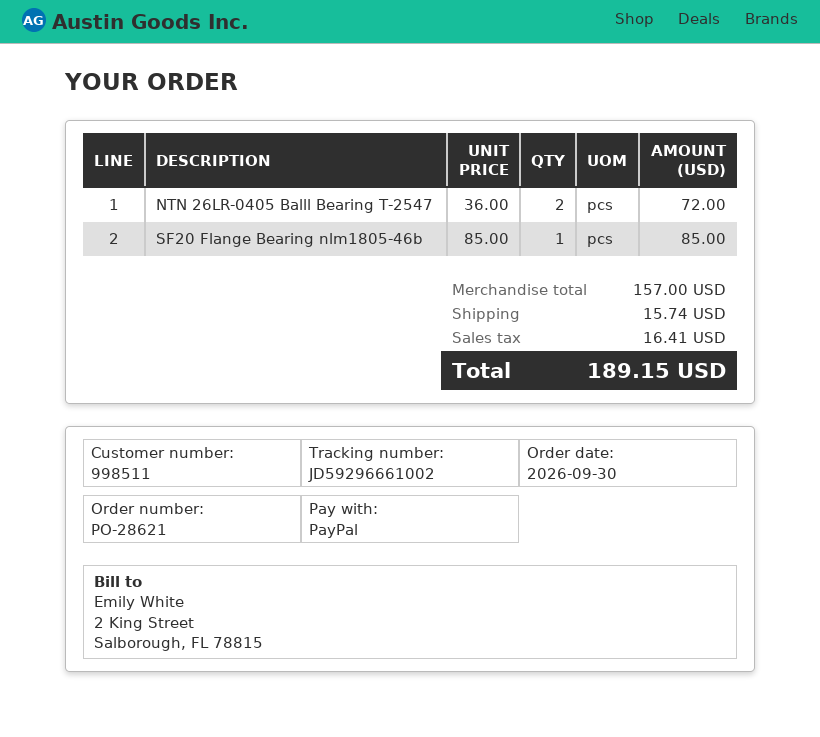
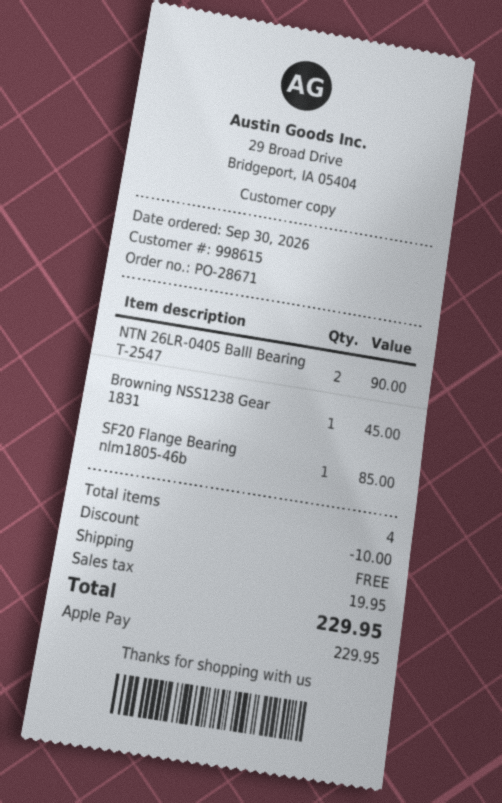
order number: PO-28621 -> PO-28671
customer number: 998511 -> 998615
payment method: PayPal -> Apple Pay
NTN 26LR-0405 Balll Bearing T-2547: 2 for 72.00 -> 2 for 90.00
Browning NSS1238 Gear 1831: none -> 1 for 45.00
discount: none -> 10.00
shipping: 15.74 -> 0.00
tax: 16.41 -> 19.95
total: 189.15 -> 229.95

